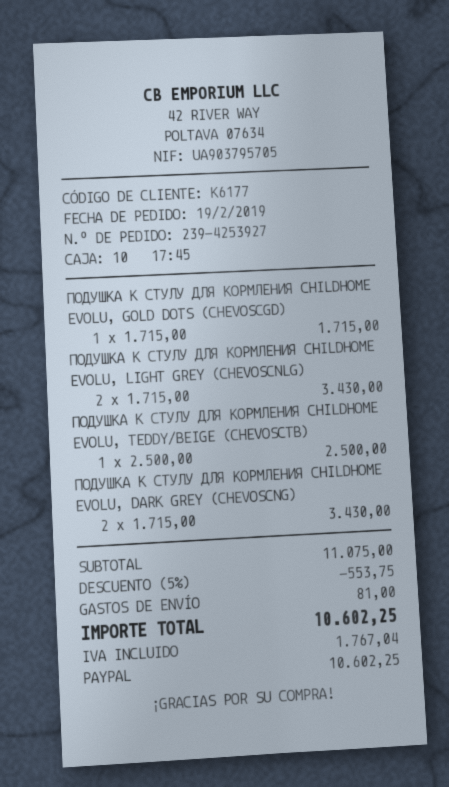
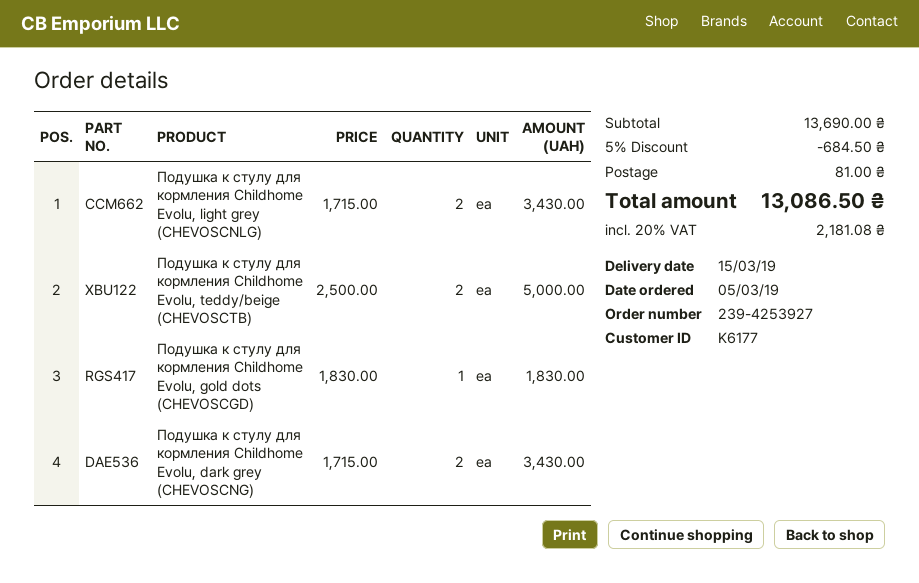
order date: 2019-02-19 -> 2019-03-05
ПОДУШКА К СТУЛУ ДЛЯ КОРМЛЕНИЯ CHILDHOME EVOLU, GOLD DOTS (CHEVOSCGD): 1 x 1715.00 = 1715.00 -> 1 x 1830.00 = 1830.00
ПОДУШКА К СТУЛУ ДЛЯ КОРМЛЕНИЯ CHILDHOME EVOLU, TEDDY/BEIGE (CHEVOSCTB): 1 x 2500.00 = 2500.00 -> 2 x 2500.00 = 5000.00
subtotal: 11075.00 -> 13690.00
discount: 5% = 553.75 -> 5% = 684.50
tax: 1767.04 -> 2181.08
total: 10602.25 -> 13086.50

